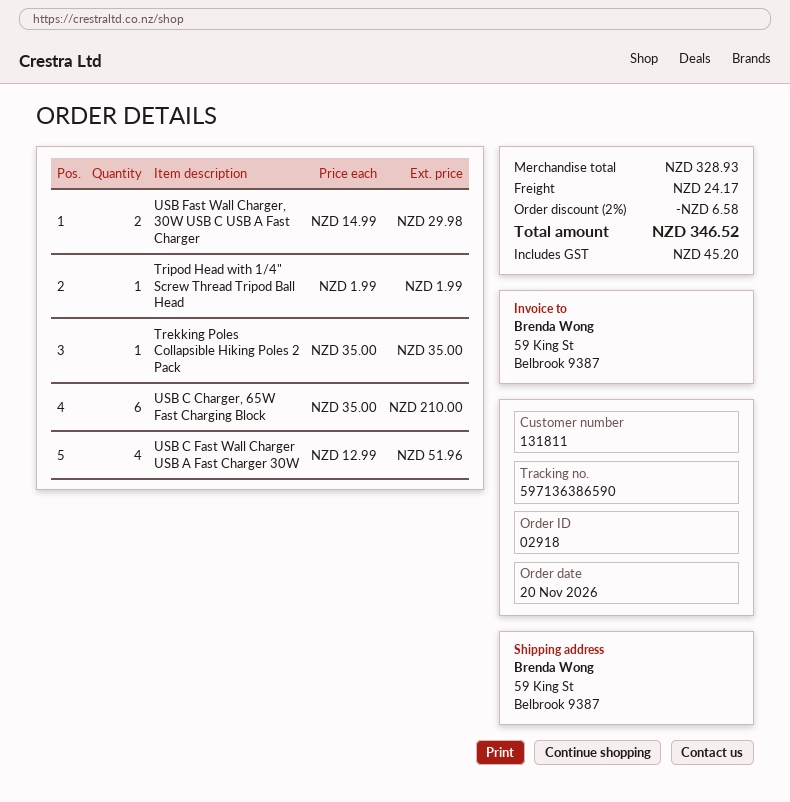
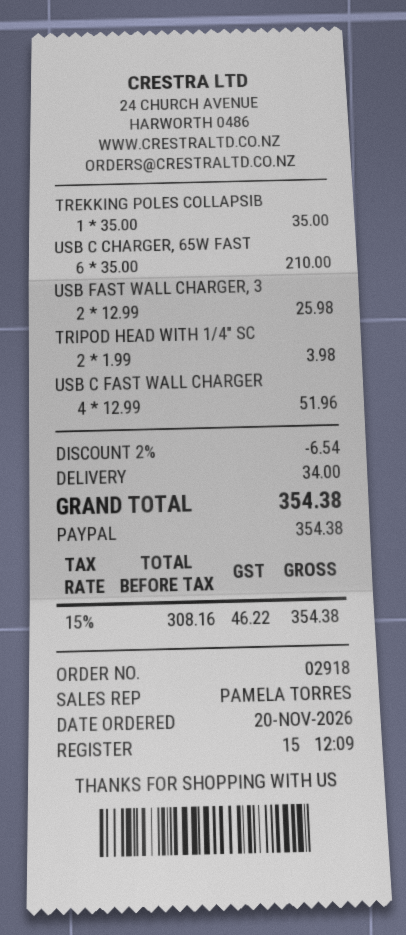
USB Fast Wall Charger, 30W USB C USB A Fast Charger: 2 x 14.99 = 29.98 -> 2 x 12.99 = 25.98
Tripod Head with 1/4" Screw Thread Tripod Ball Head: 1 x 1.99 = 1.99 -> 2 x 1.99 = 3.98
discount: 2% = 6.58 -> 2% = 6.54
shipping: 24.17 -> 34.00
tax: 45.20 -> 46.22
total: 346.52 -> 354.38

